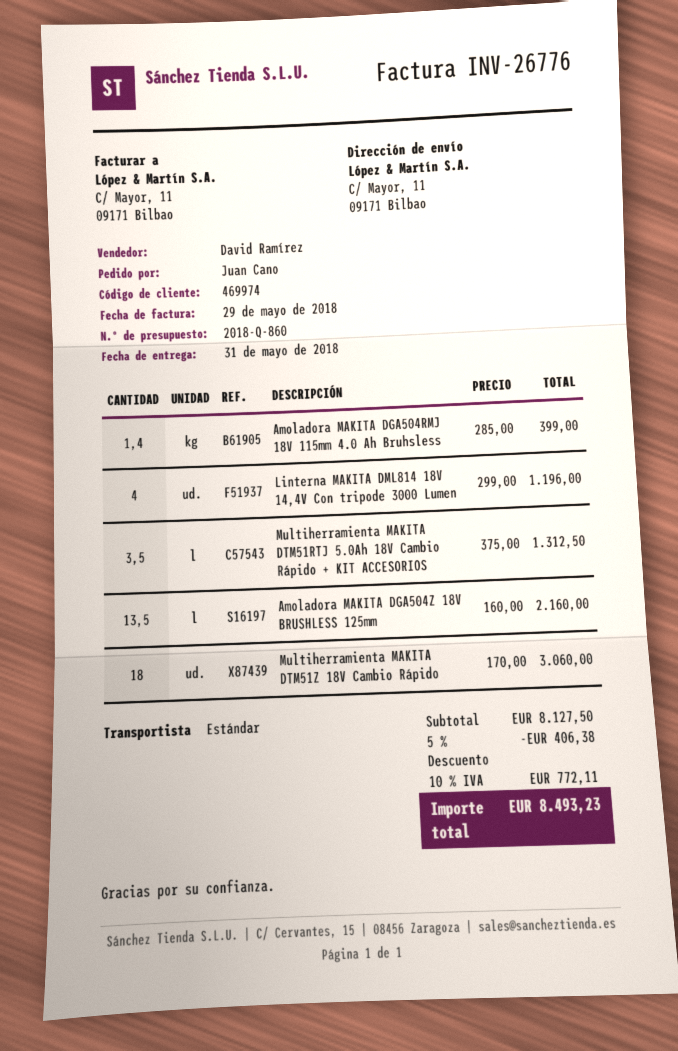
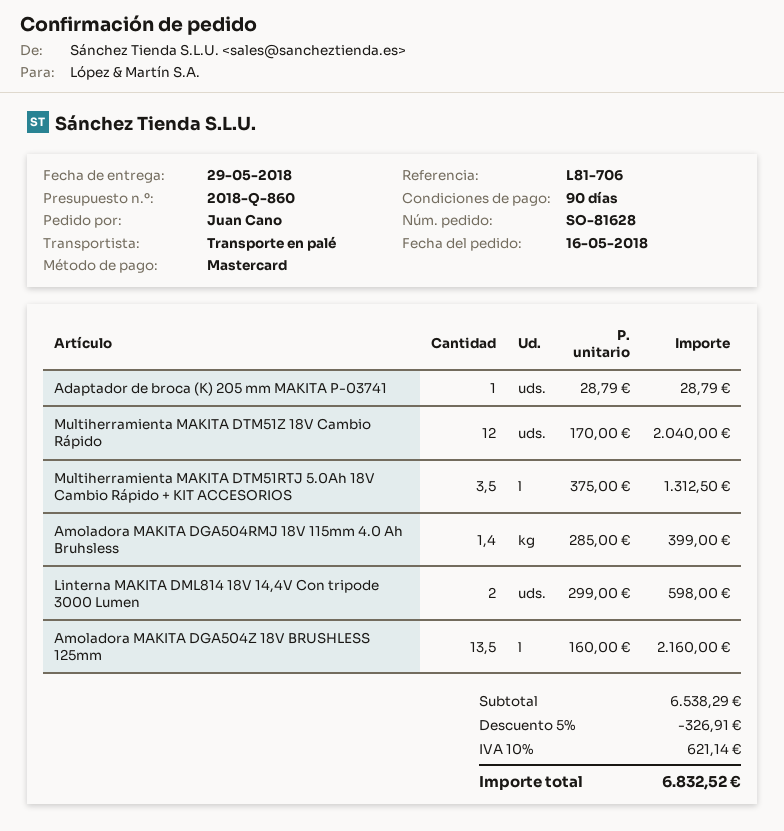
delivery date: 2018-05-31 -> 2018-05-29
shipping method: standard -> pallet freight
Linterna MAKITA DML814 18V 14,4V Con tripode 3000 Lumen: 4 x 299.00 = 1196.00 -> 2 x 299.00 = 598.00
Multiherramienta MAKITA DTM51Z 18V Cambio Rápido: 18 x 170.00 = 3060.00 -> 12 x 170.00 = 2040.00
Adaptador de broca (K) 205 mm MAKITA P-03741: none -> 1 x 28.79 = 28.79
subtotal: 8127.50 -> 6538.29
discount: 5% = 406.38 -> 5% = 326.91
tax: 10% = 772.11 -> 10% = 621.14
total: 8493.23 -> 6832.52

